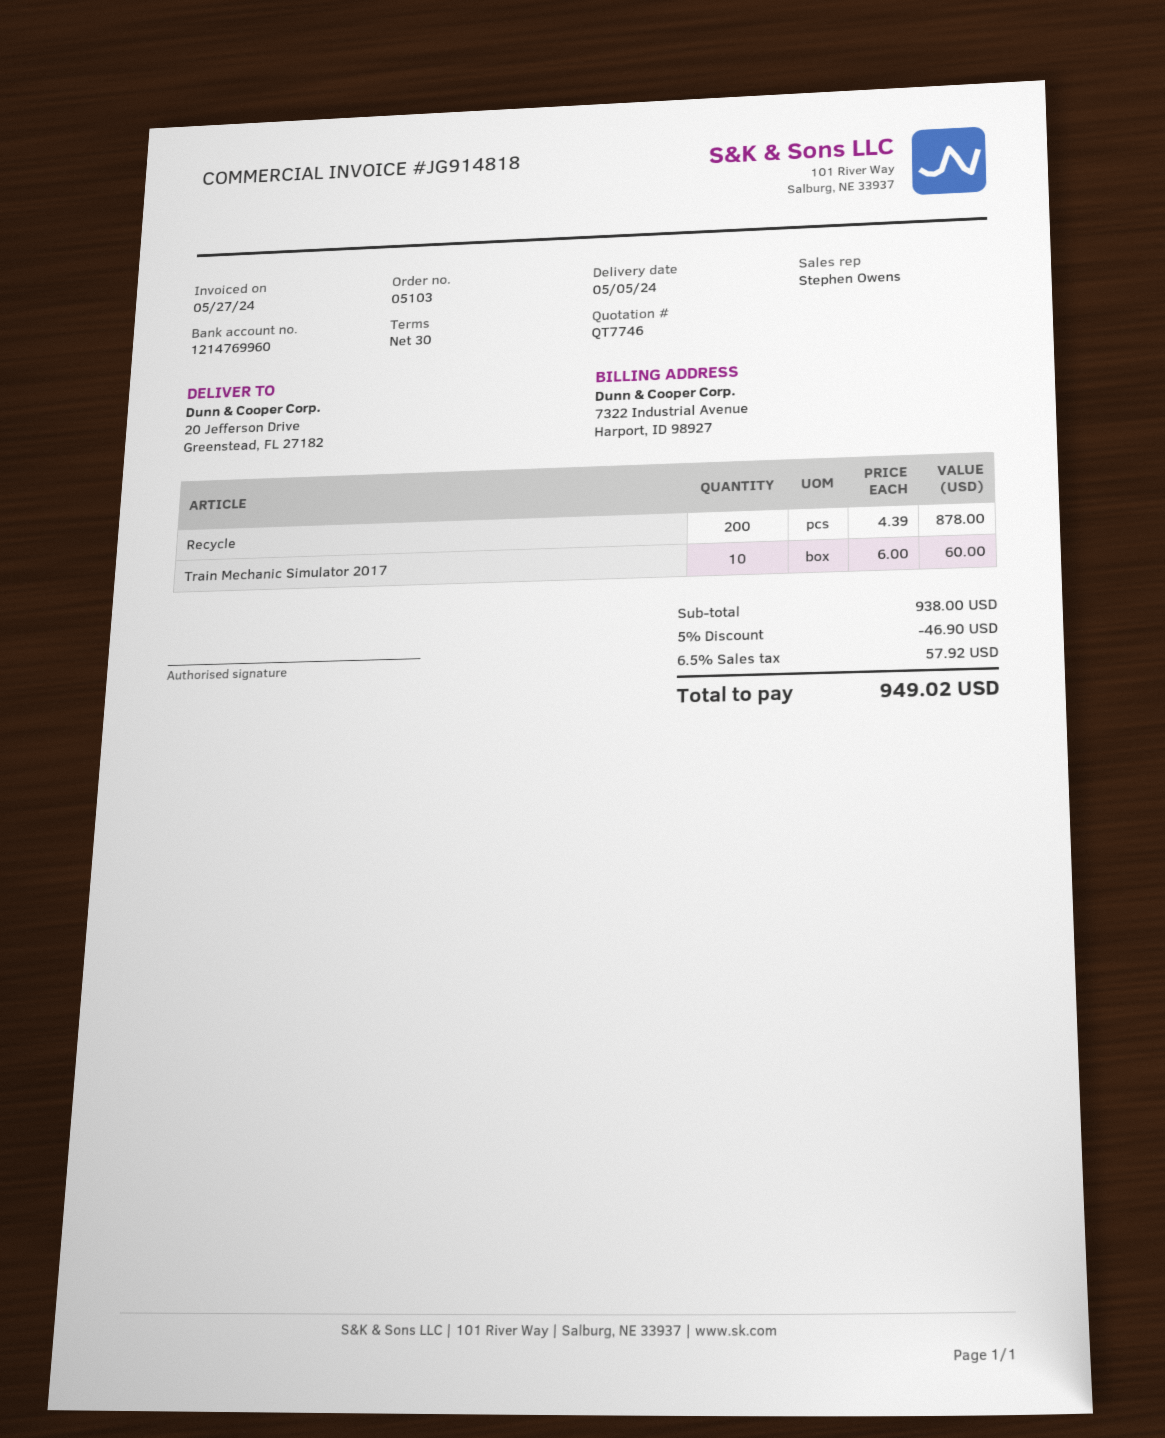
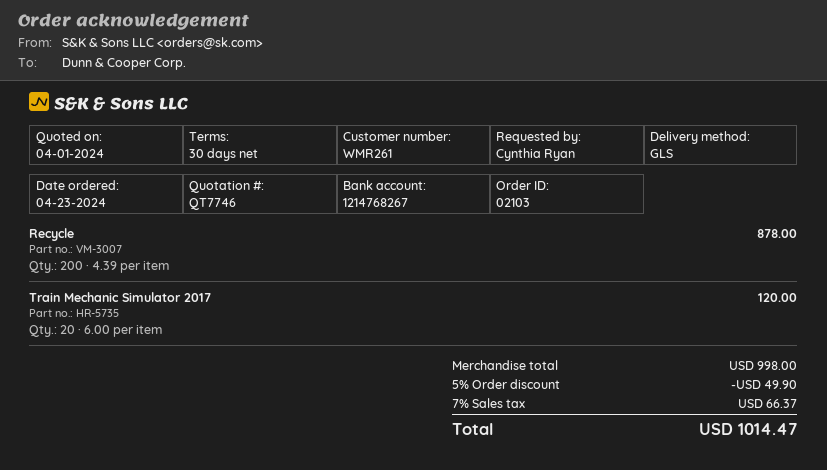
order number: 05103 -> 02103
bank account: 1214769960 -> 1214768267
Train Mechanic Simulator 2017: 10 x 6.00 = 60.00 -> 20 x 6.00 = 120.00
subtotal: 938.00 -> 998.00
discount: 5% = 46.90 -> 5% = 49.90
tax: 6.5% = 57.92 -> 7% = 66.37
total: 949.02 -> 1014.47

